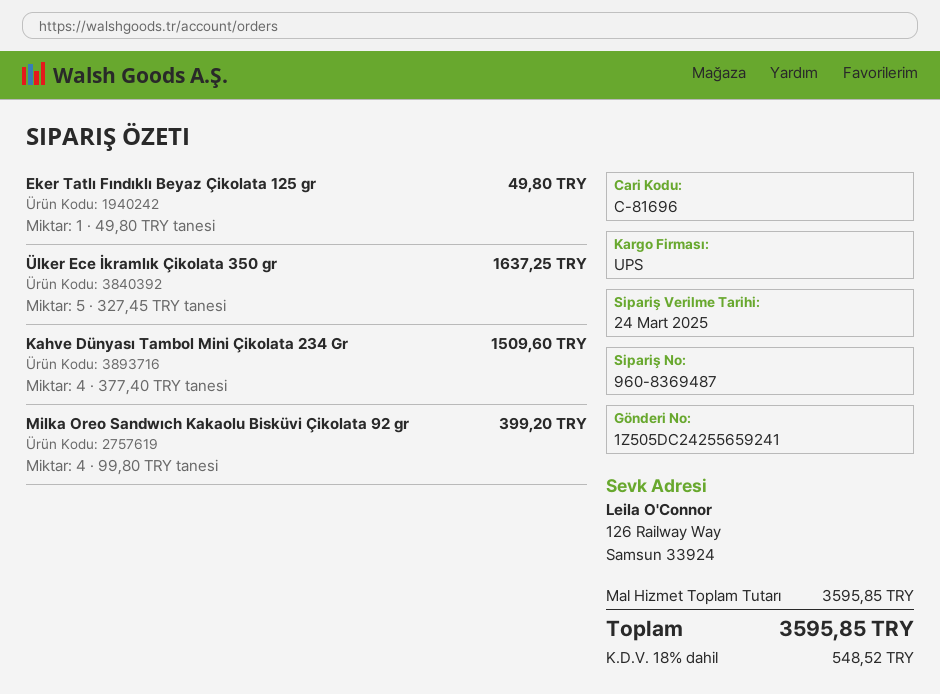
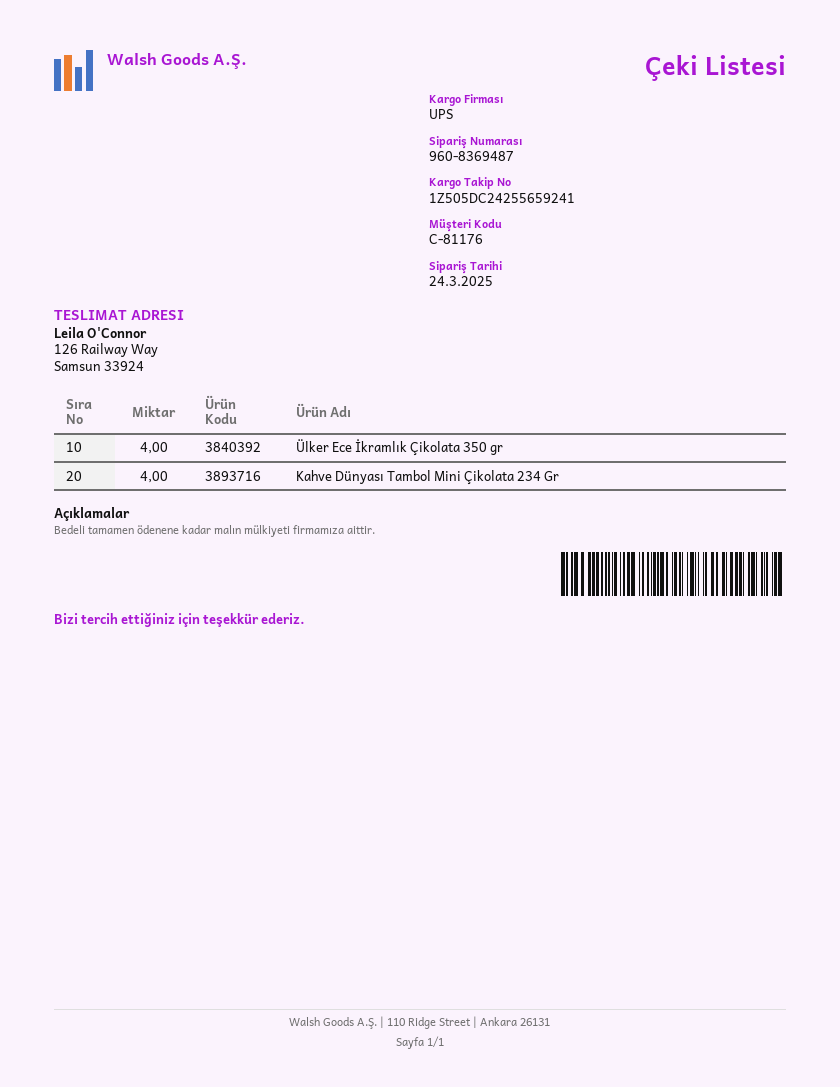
customer number: C-81696 -> C-81176
Eker Tatlı Fındıklı Beyaz Çikolata 125 gr: 1 -> none
Ülker Ece İkramlık Çikolata 350 gr: 5 -> 4
Milka Oreo Sandwıch Kakaolu Bisküvi Çikolata 92 gr: 4 -> none

